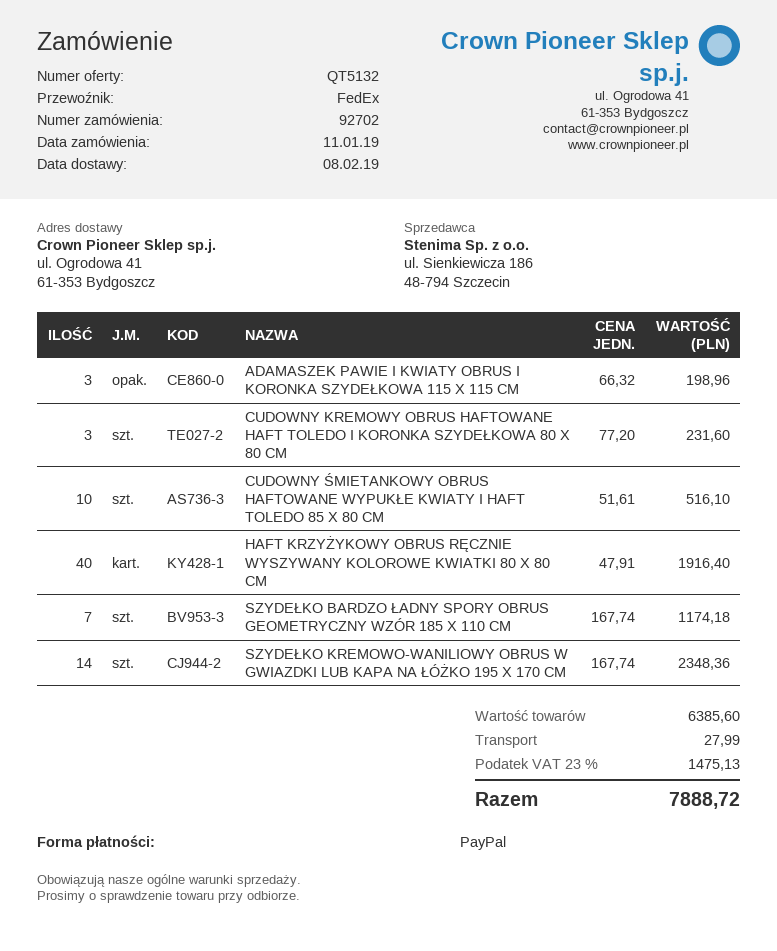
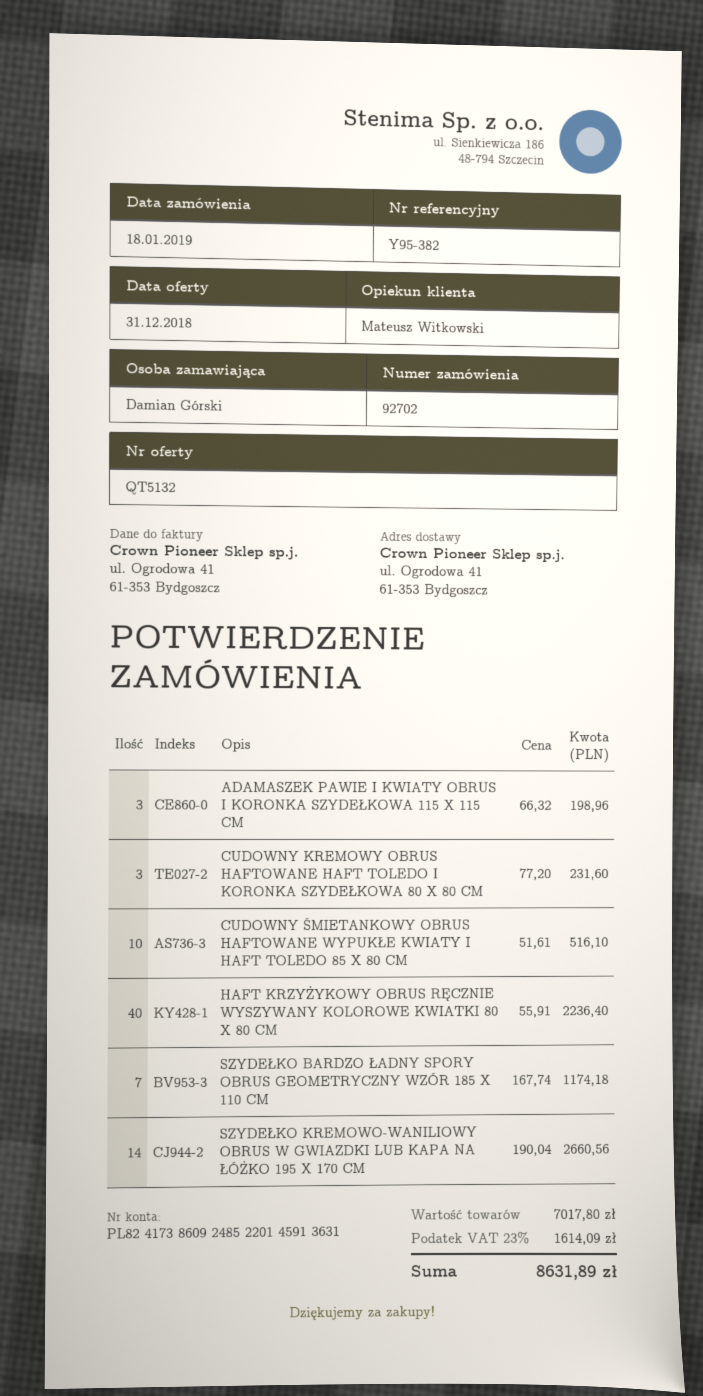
order date: 2019-01-11 -> 2019-01-18
HAFT KRZYŻYKOWY OBRUS RĘCZNIE WYSZYWANY KOLOROWE KWIATKI 80 X 80 CM: 40 x 47.91 = 1916.40 -> 40 x 55.91 = 2236.40
SZYDEŁKO KREMOWO-WANILIOWY OBRUS W GWIAZDKI LUB KAPA NA ŁÓŻKO 195 X 170 CM: 14 x 167.74 = 2348.36 -> 14 x 190.04 = 2660.56
subtotal: 6385.60 -> 7017.80
shipping: 27.99 -> none
tax: 23% = 1475.13 -> 23% = 1614.09
total: 7888.72 -> 8631.89

